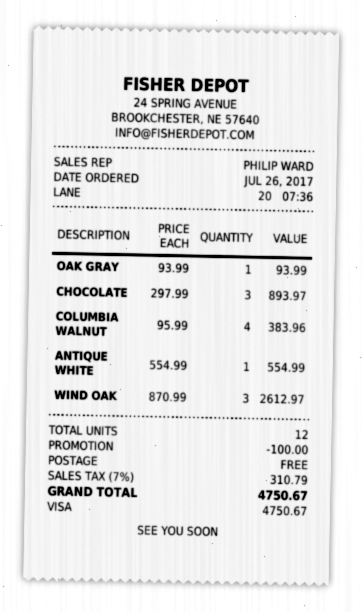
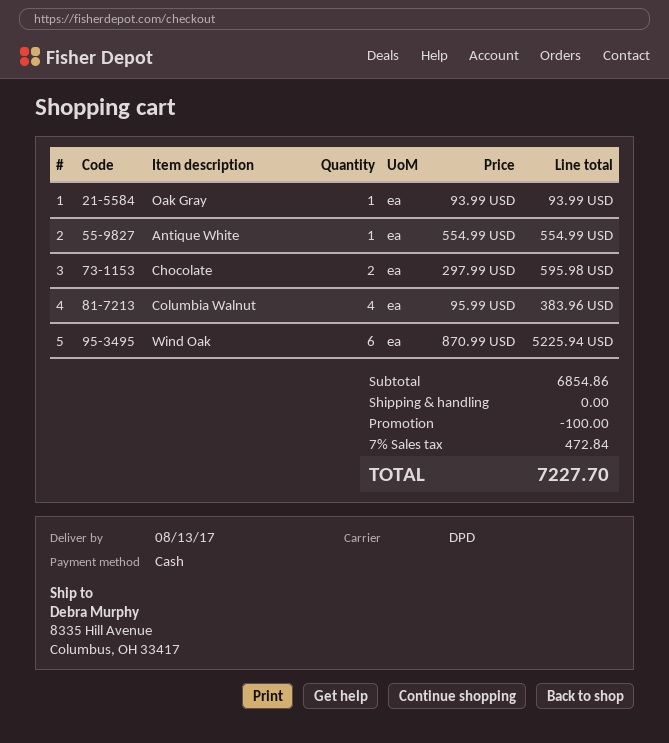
payment method: Visa -> cash
CHOCOLATE: 3 x 297.99 = 893.97 -> 2 x 297.99 = 595.98
WIND OAK: 3 x 870.99 = 2612.97 -> 6 x 870.99 = 5225.94
tax: 7% = 310.79 -> 7% = 472.84
total: 4750.67 -> 7227.70

